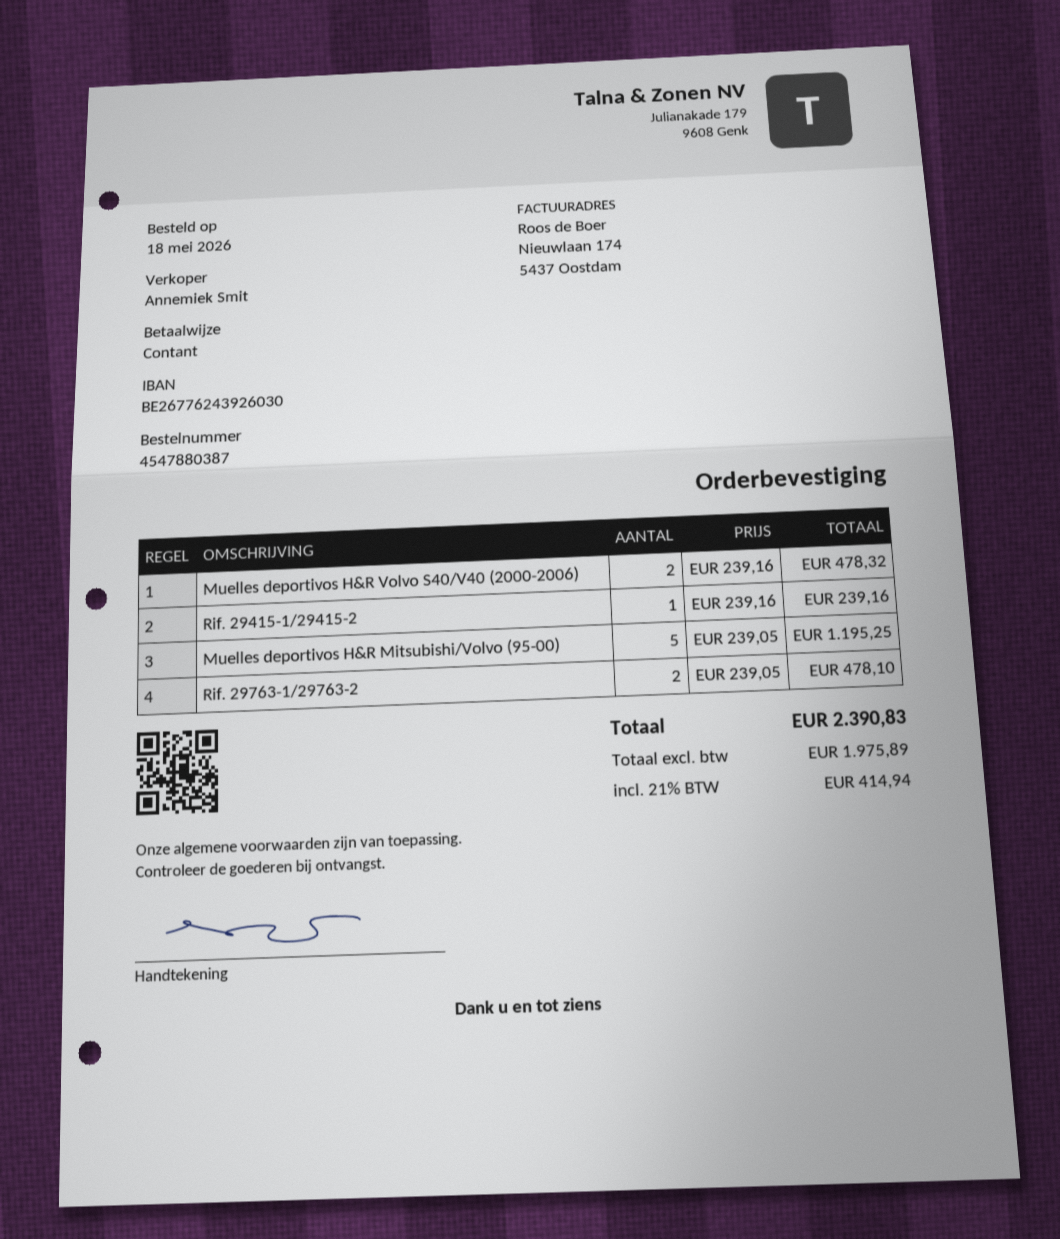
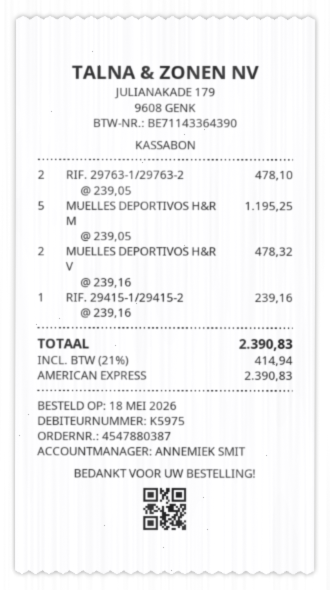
payment method: cash -> American Express

